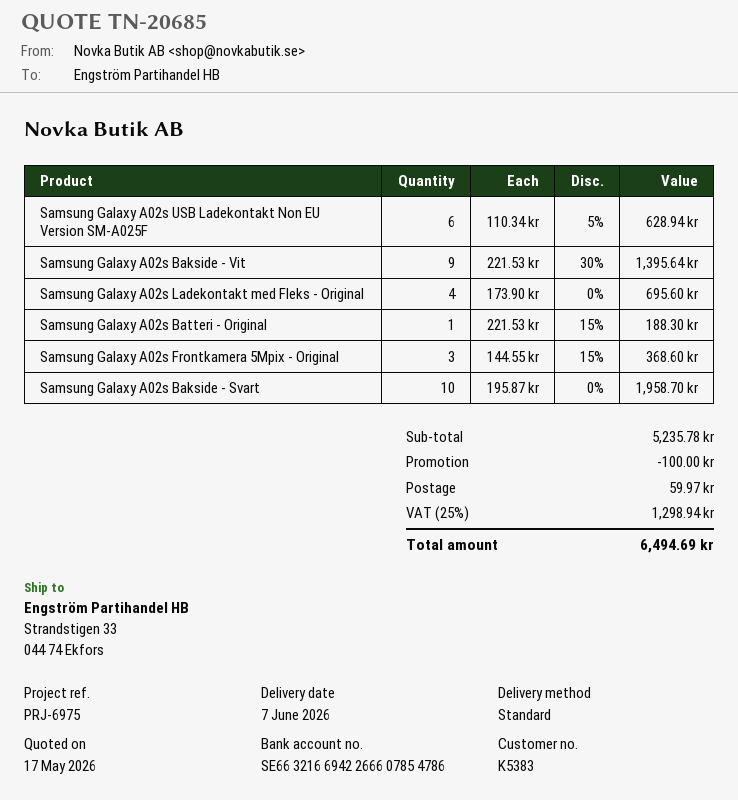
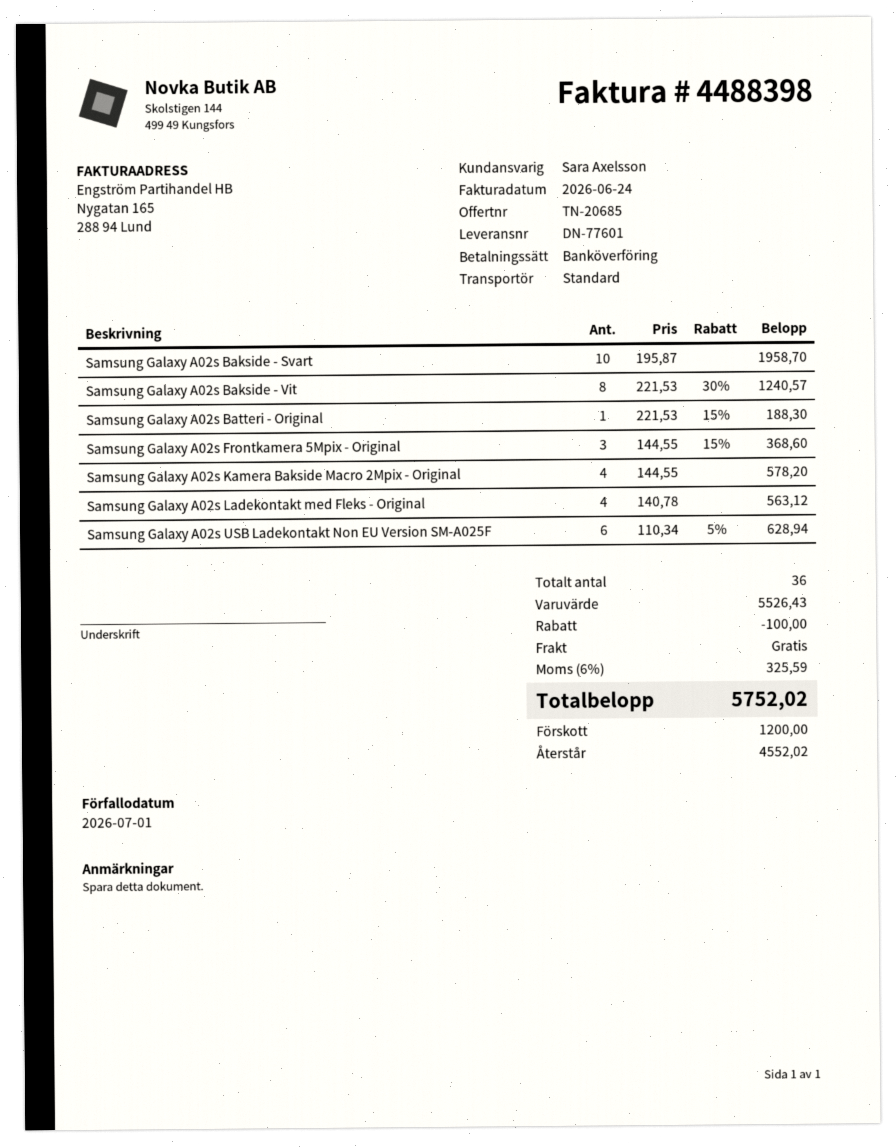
Samsung Galaxy A02s Bakside - Vit: 9 x 221.53 - 30% = 1395.64 -> 8 x 221.53 - 30% = 1240.57
Samsung Galaxy A02s Ladekontakt med Fleks - Original: 4 x 173.90 = 695.60 -> 4 x 140.78 = 563.12
Samsung Galaxy A02s Kamera Bakside Macro 2Mpix - Original: none -> 4 x 144.55 = 578.20
subtotal: 5235.78 -> 5526.43
shipping: 59.97 -> 0.00
tax: 25% = 1298.94 -> 6% = 325.59
total: 6494.69 -> 5752.02

